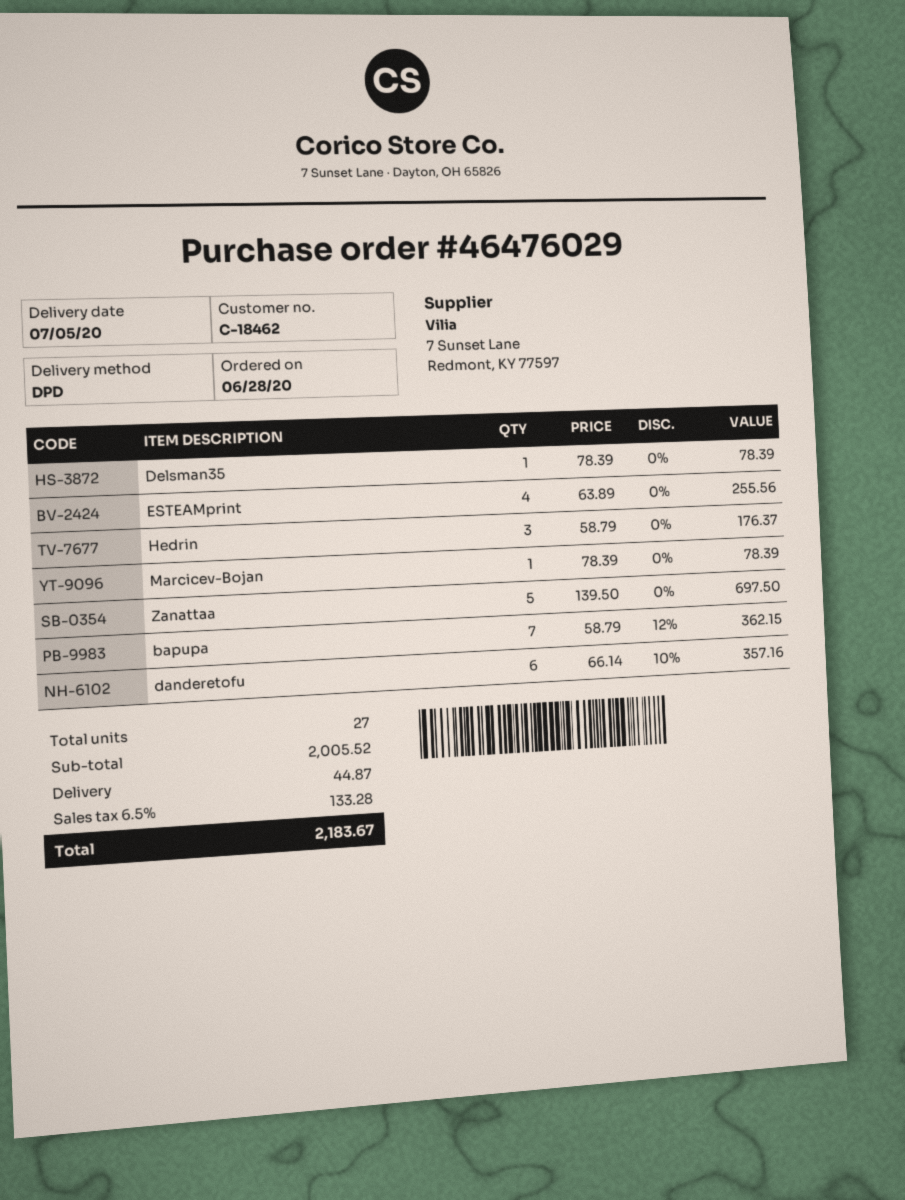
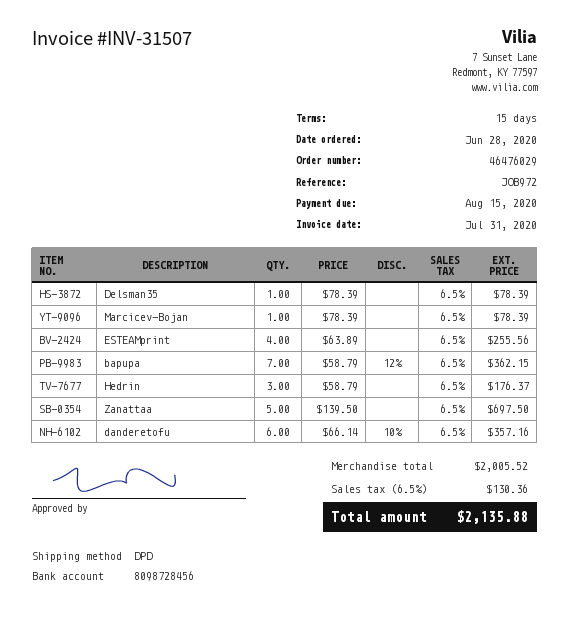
shipping: 44.87 -> none
tax: 6.5% = 133.28 -> 6.5% = 130.36
total: 2183.67 -> 2135.88

